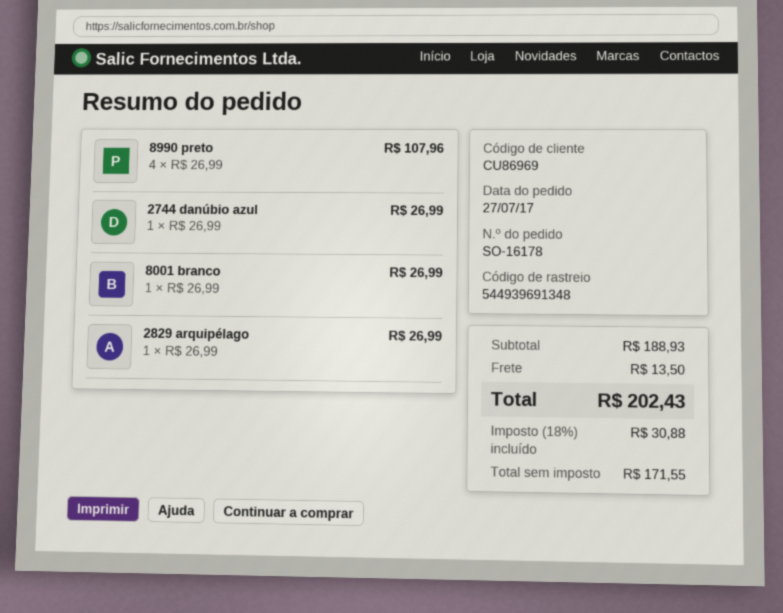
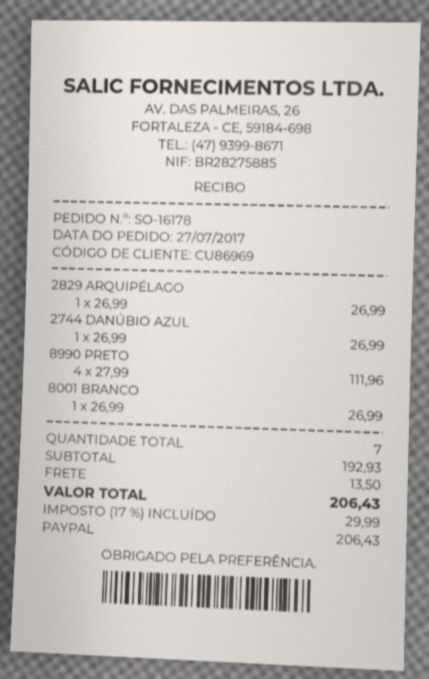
8990 preto: 4 x 26.99 = 107.96 -> 4 x 27.99 = 111.96
subtotal: 188.93 -> 192.93
tax: 18% = 30.88 -> 17% = 29.99
total: 202.43 -> 206.43

